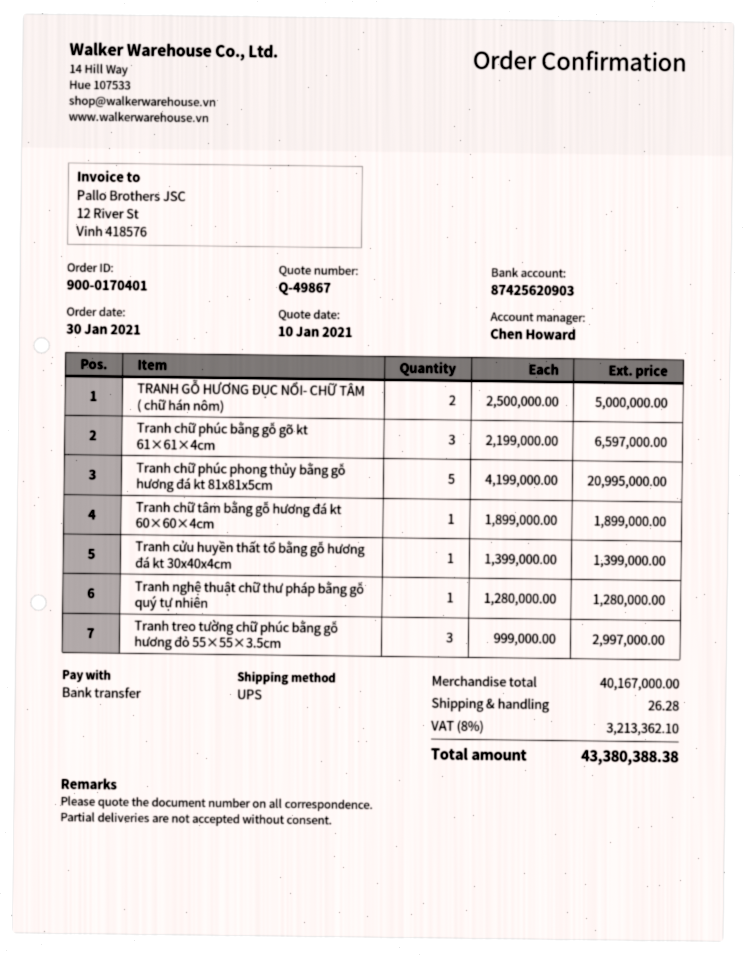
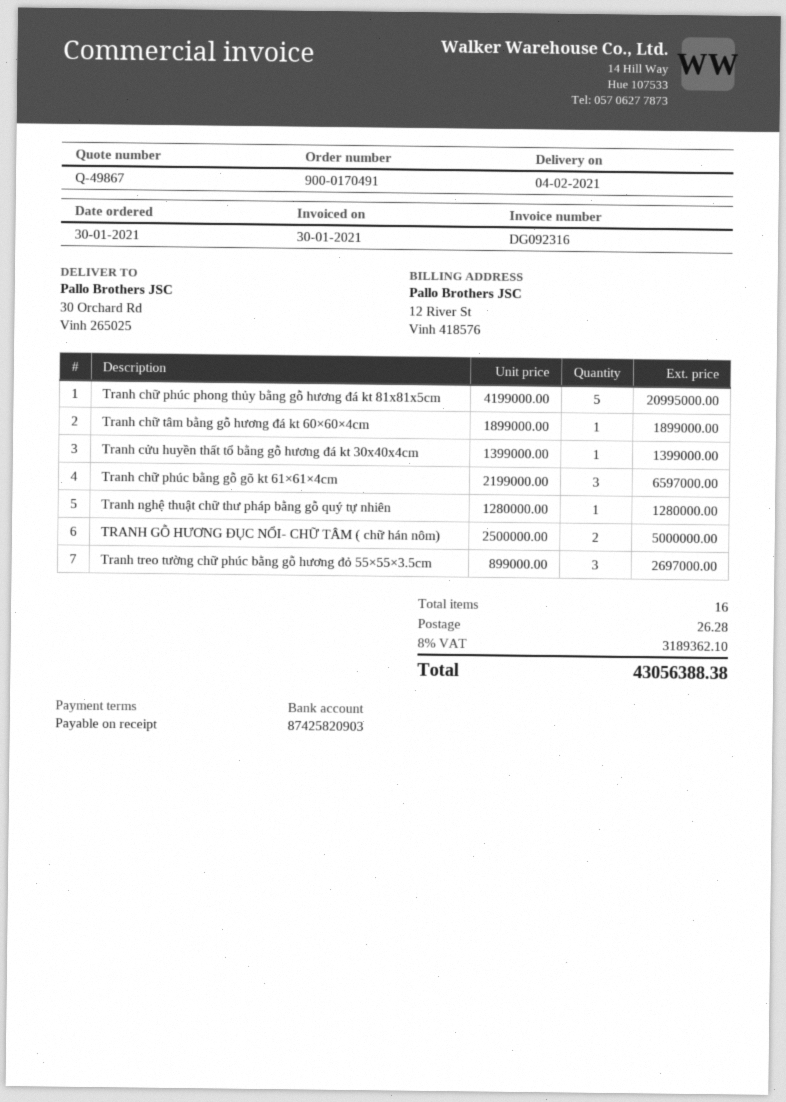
order number: 900-0170401 -> 900-0170491
bank account: 87425620903 -> 87425820903
Tranh treo tường chữ phúc bằng gỗ hương đỏ 55×55×3.5cm: 3 x 999000.00 = 2997000.00 -> 3 x 899000.00 = 2697000.00
tax: 8% = 3213362.10 -> 8% = 3189362.10
total: 43380388.38 -> 43056388.38

